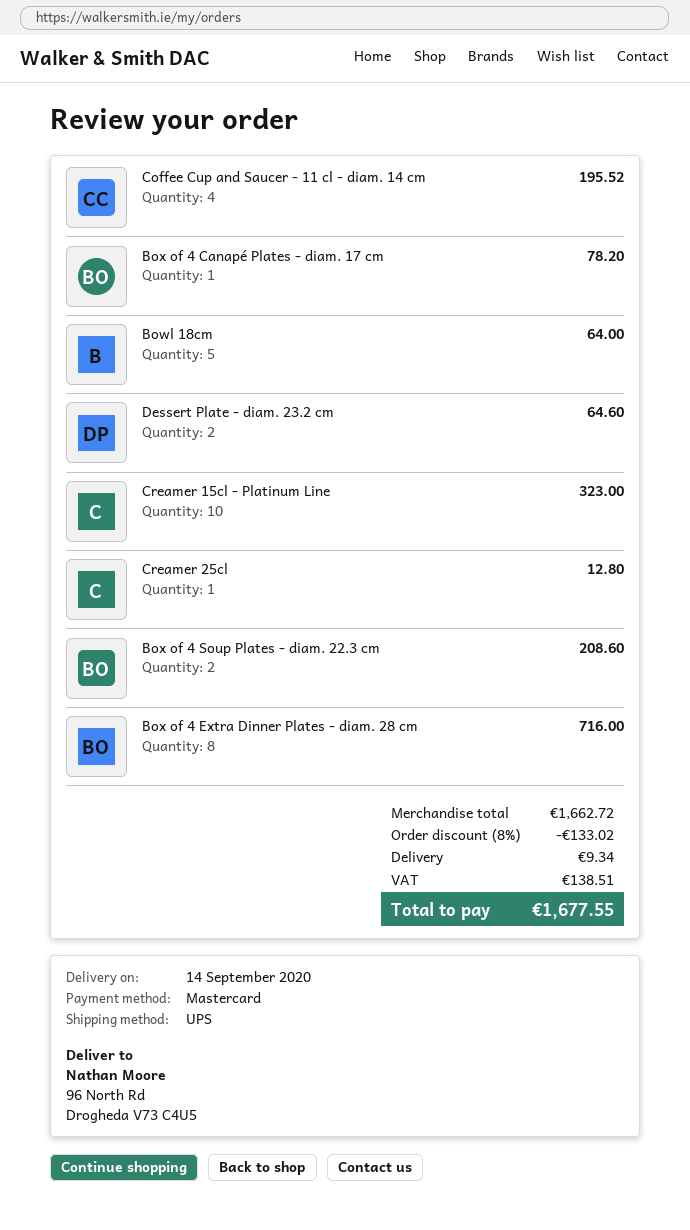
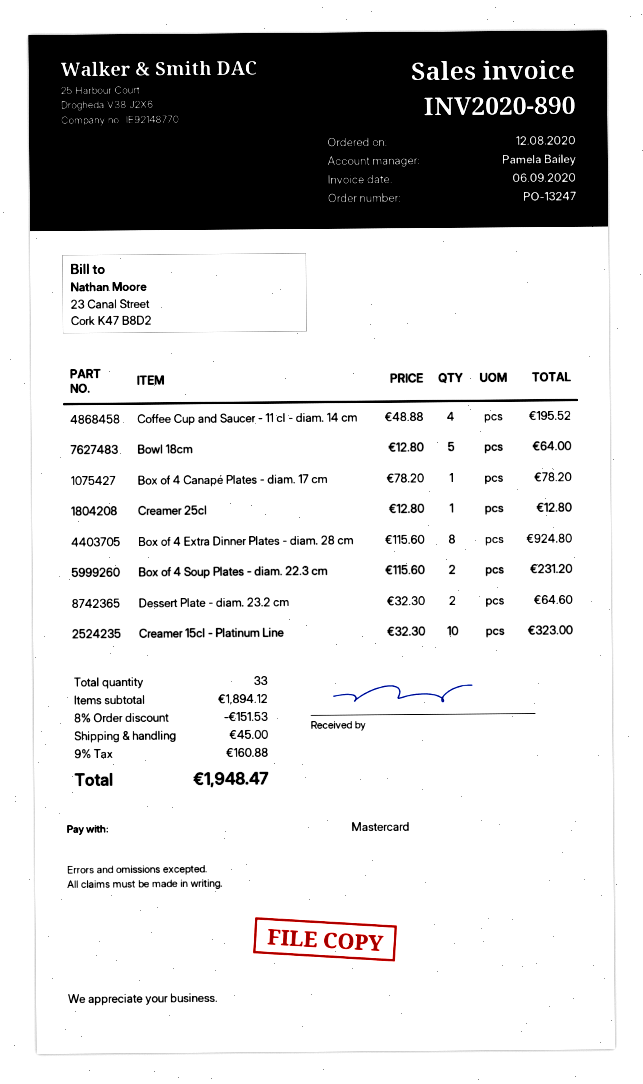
Box of 4 Soup Plates - diam. 22.3 cm: 2 for 208.60 -> 2 for 231.20
Box of 4 Extra Dinner Plates - diam. 28 cm: 8 for 716.00 -> 8 for 924.80
subtotal: 1662.72 -> 1894.12
discount: 8% = 133.02 -> 8% = 151.53
shipping: 9.34 -> 45.00
tax: 138.51 -> 160.88
total: 1677.55 -> 1948.47

